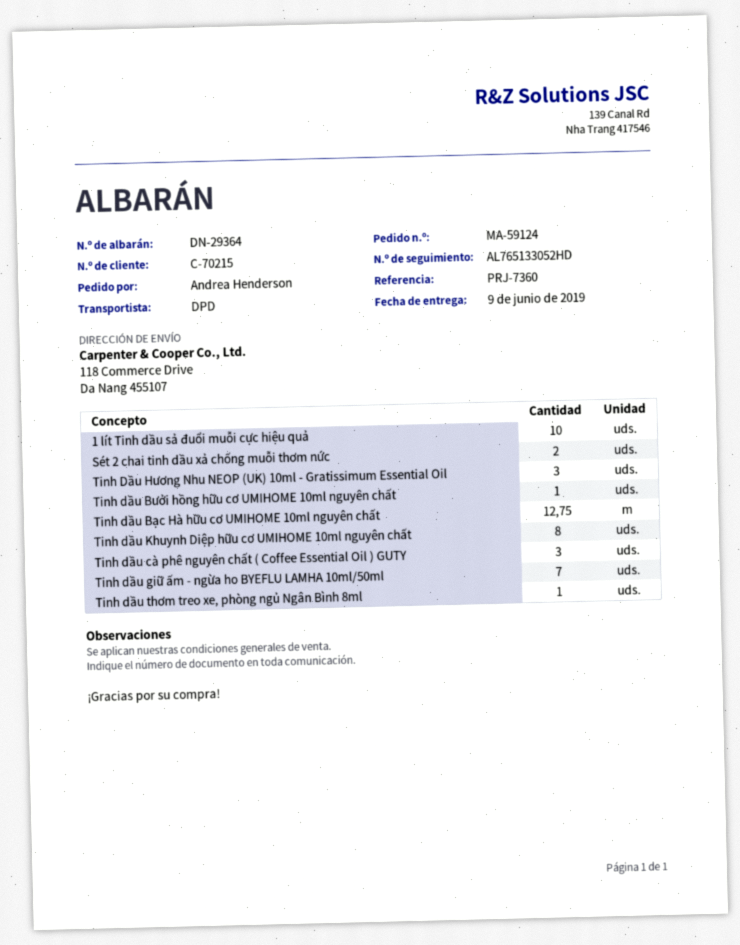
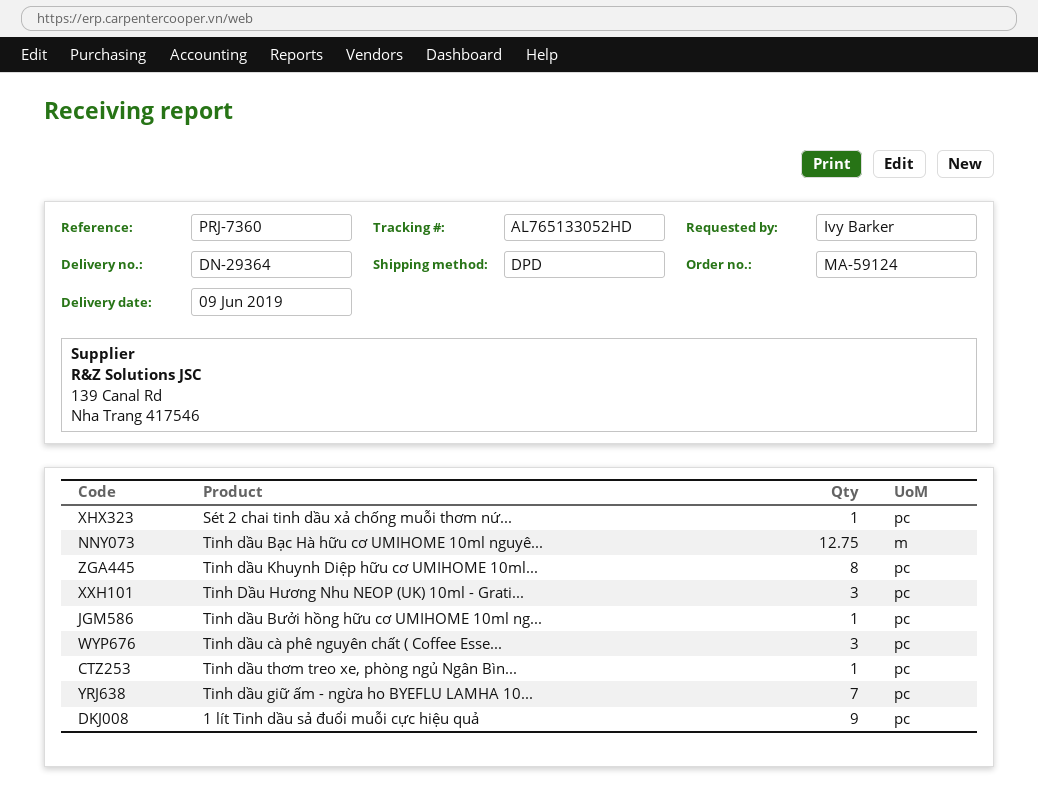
ordered by: Andrea Henderson -> Ivy Barker
1 lít Tinh dầu sả đuổi muỗi cực hiệu quả: 10 -> 9
Sét 2 chai tinh dầu xả chống muỗi thơm nức: 2 -> 1

